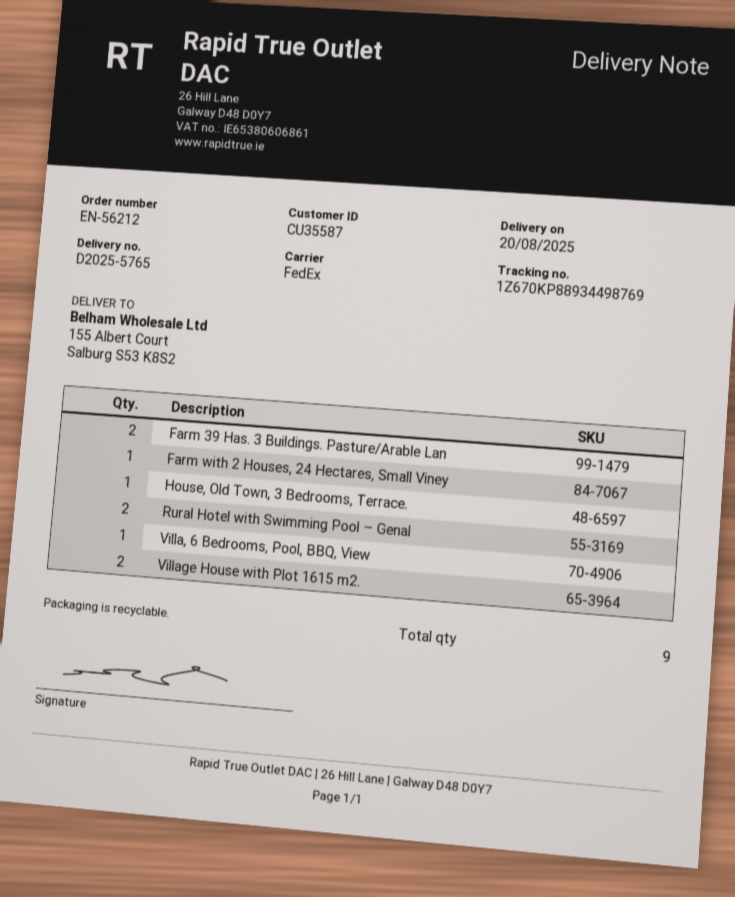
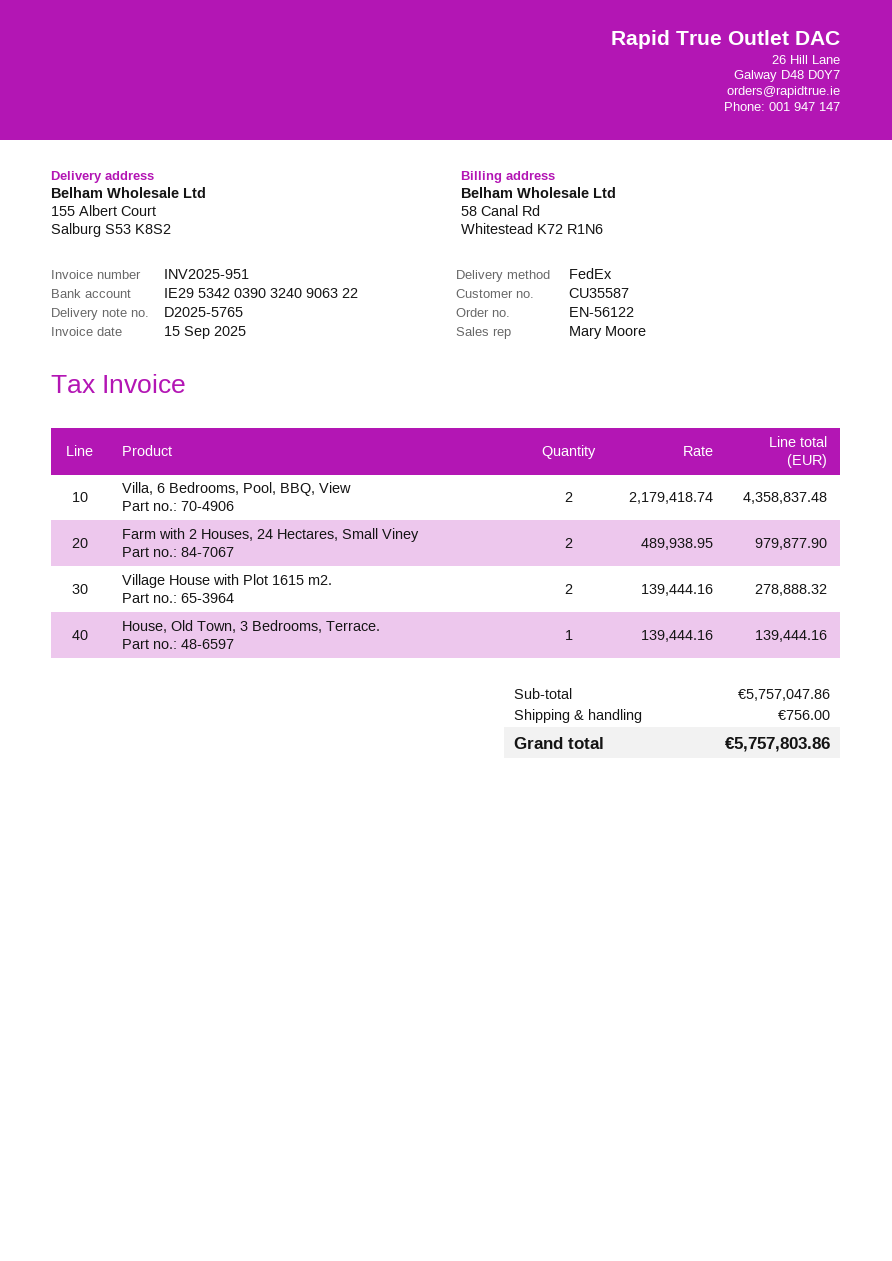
order number: EN-56212 -> EN-56122
Farm 39 Has. 3 Buildings. Pasture/Arable Lan: 2 -> none
Farm with 2 Houses, 24 Hectares, Small Viney: 1 -> 2
Rural Hotel with Swimming Pool – Genal: 2 -> none
Villa, 6 Bedrooms, Pool, BBQ, View: 1 -> 2

